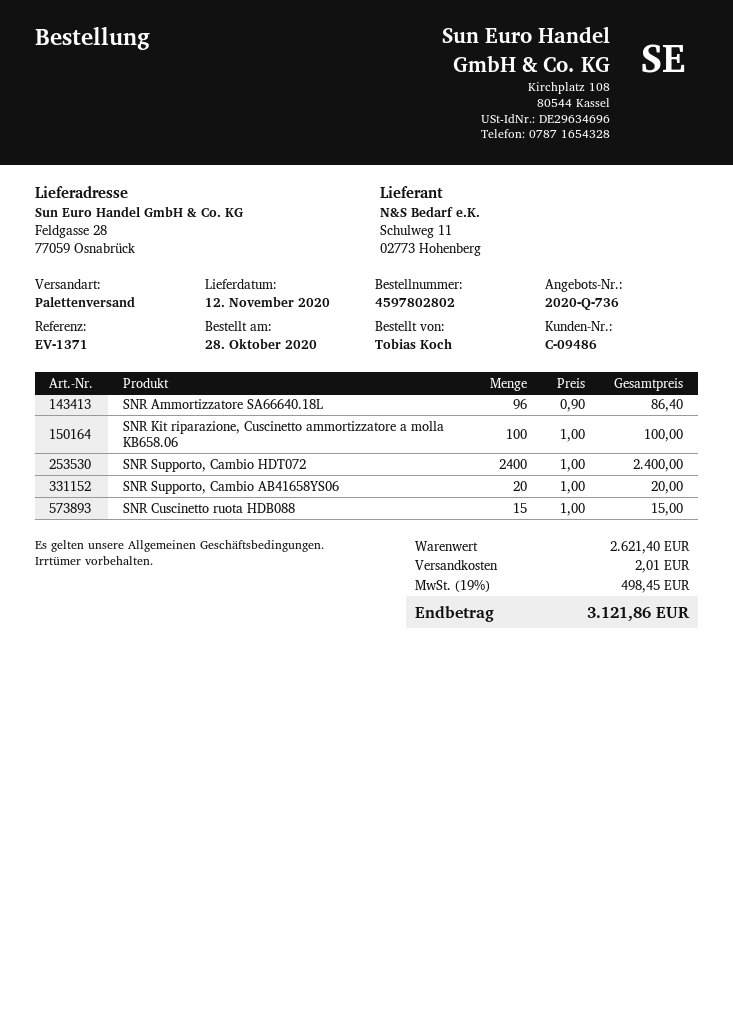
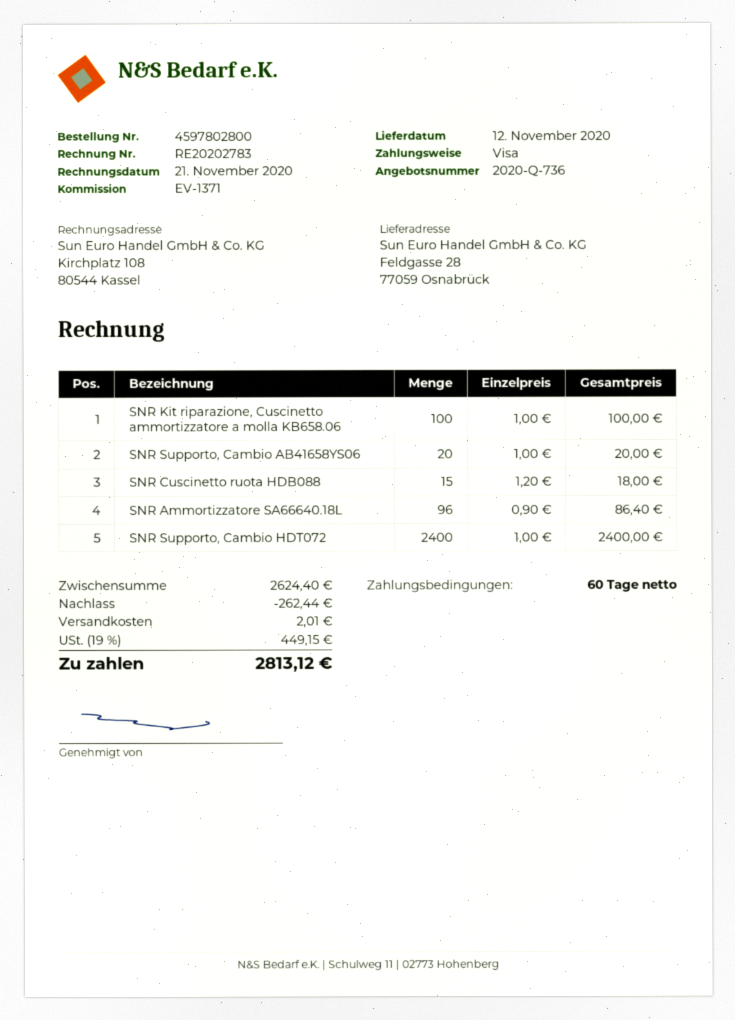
order number: 4597802802 -> 4597802800
SNR Cuscinetto ruota HDB088: 15 x 1.00 = 15.00 -> 15 x 1.20 = 18.00
subtotal: 2621.40 -> 2624.40
discount: none -> 262.44
tax: 19% = 498.45 -> 19% = 449.15
total: 3121.86 -> 2813.12

